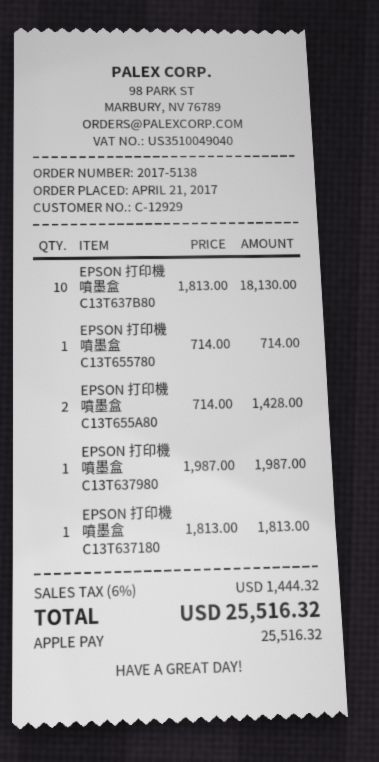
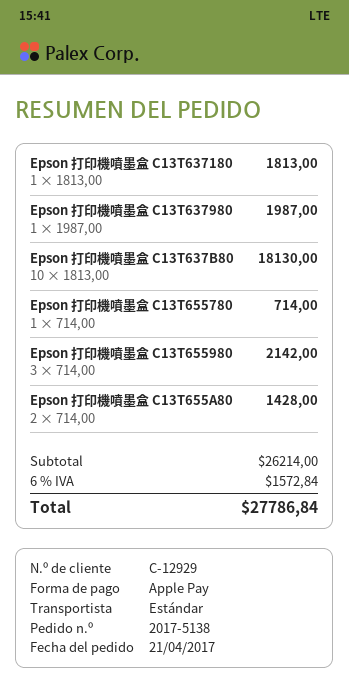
Epson 打印機噴墨盒 C13T655980: none -> 3 x 714.00 = 2142.00
tax: 6% = 1444.32 -> 6% = 1572.84
total: 25516.32 -> 27786.84

